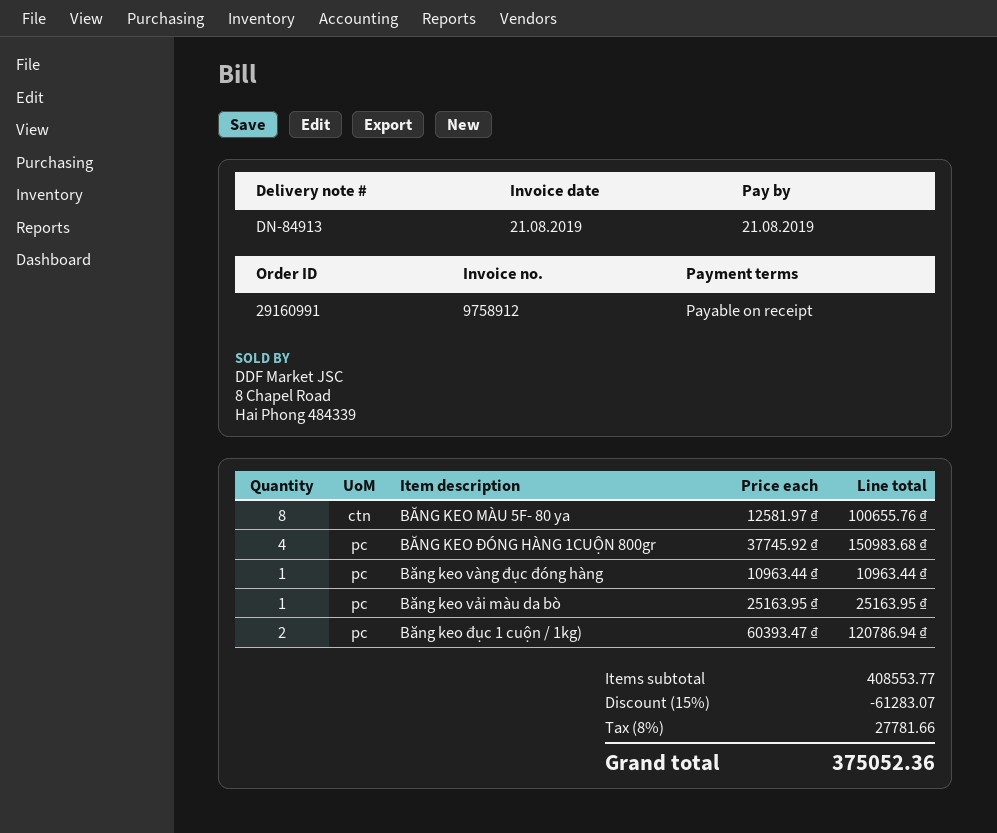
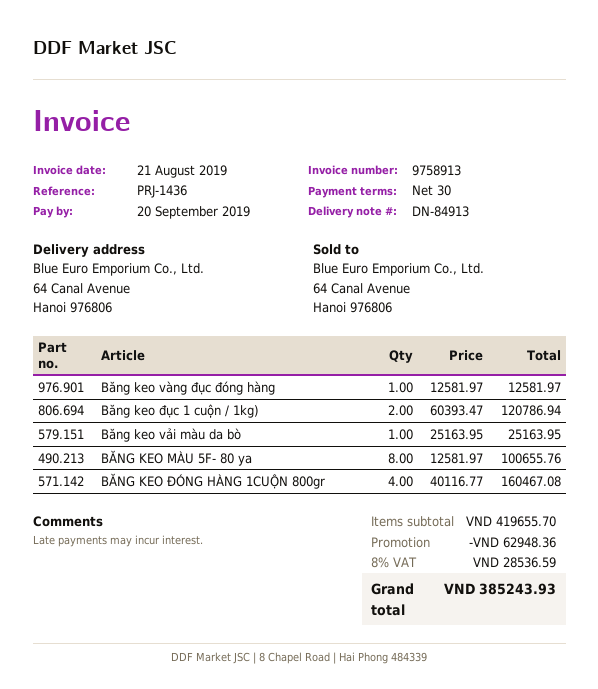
invoice number: 9758912 -> 9758913
payment terms: on receipt -> 30 days
due date: 2019-08-21 -> 2019-09-20
BĂNG KEO ĐÓNG HÀNG 1CUỘN 800gr: 4 x 37745.92 = 150983.68 -> 4 x 40116.77 = 160467.08
Băng keo vàng đục đóng hàng: 1 x 10963.44 = 10963.44 -> 1 x 12581.97 = 12581.97
subtotal: 408553.77 -> 419655.70
discount: 61283.07 -> 62948.36
tax: 8% = 27781.66 -> 8% = 28536.59
total: 375052.36 -> 385243.93

